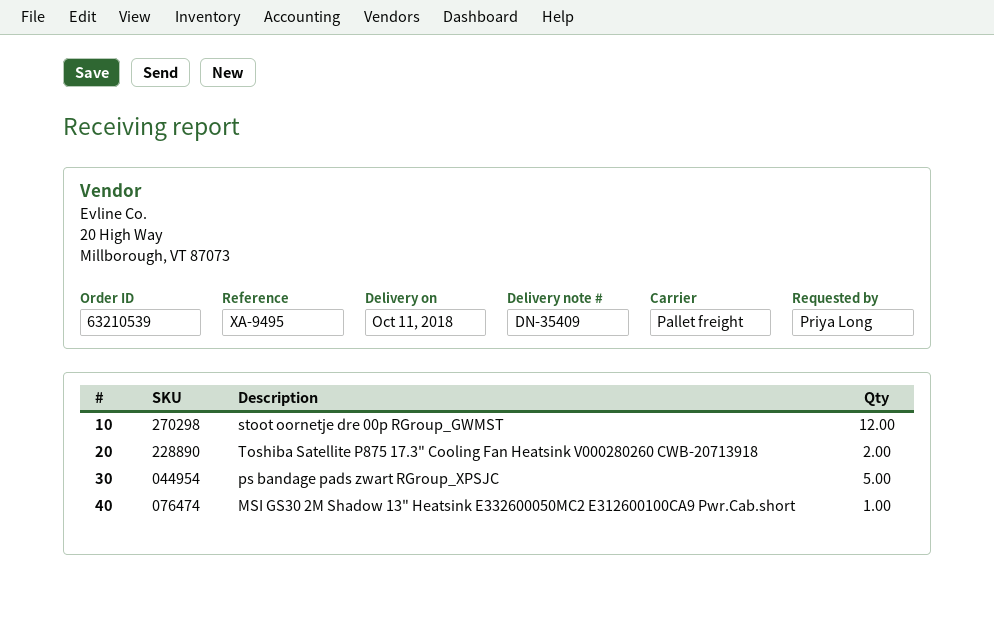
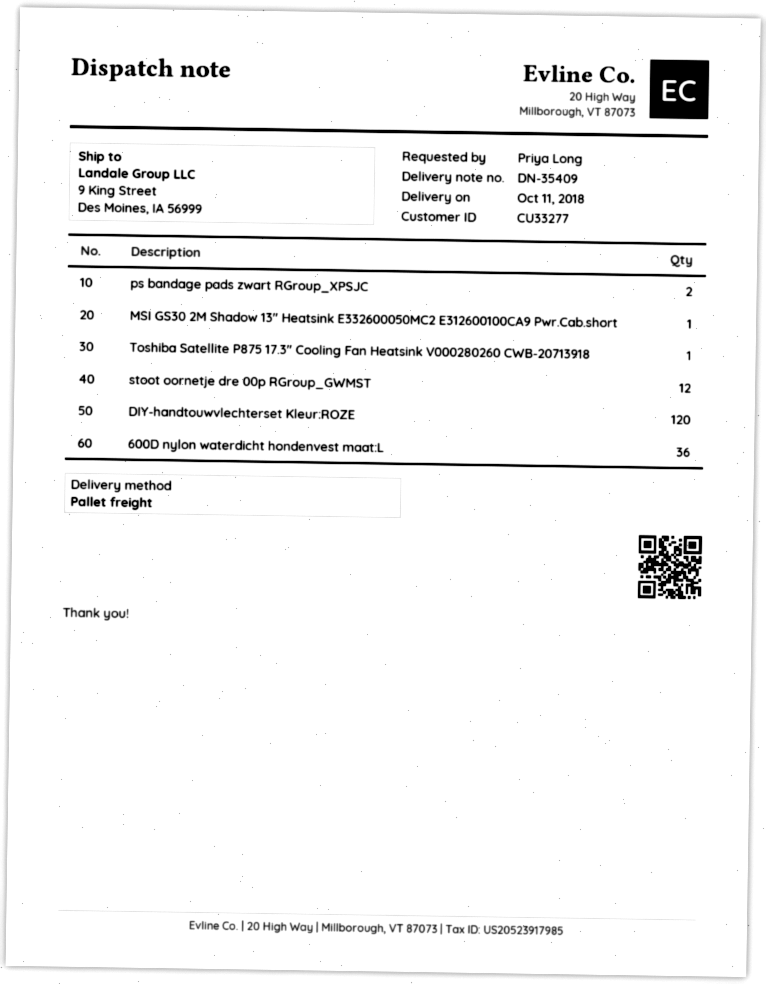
Toshiba Satellite P875 17.3" Cooling Fan Heatsink V000280260 CWB-20713918: 2 -> 1
ps bandage pads zwart RGroup_XPSJC: 5 -> 2
DIY-handtouwvlechterset Kleur:ROZE: none -> 120
600D nylon waterdicht hondenvest maat:L: none -> 36

